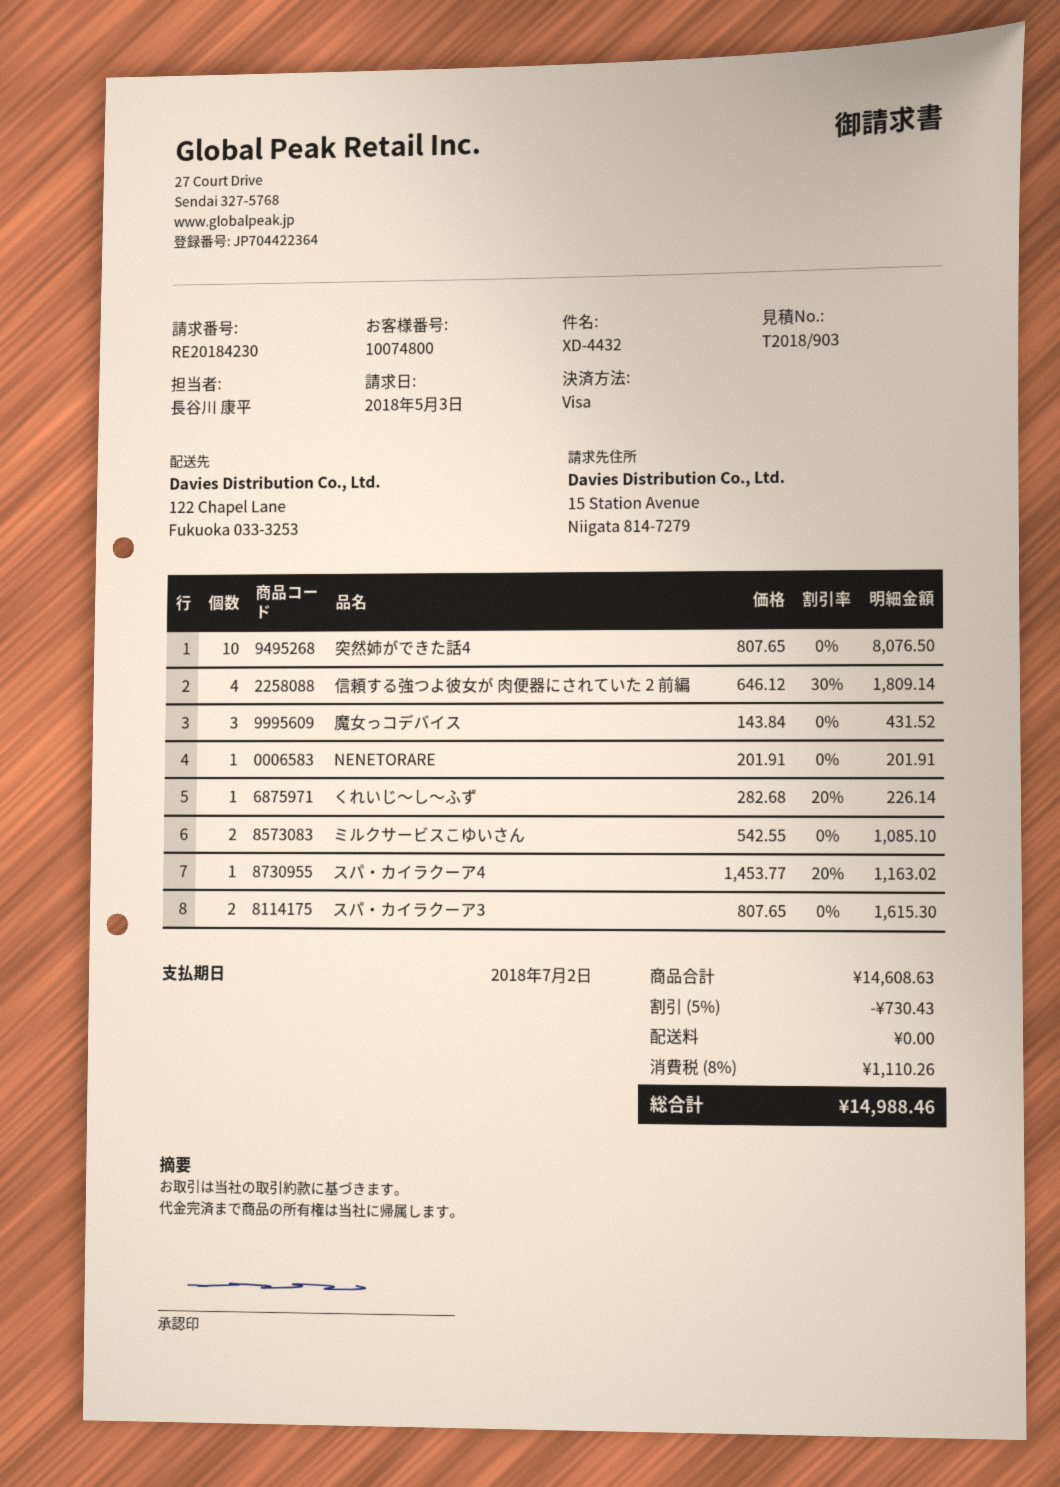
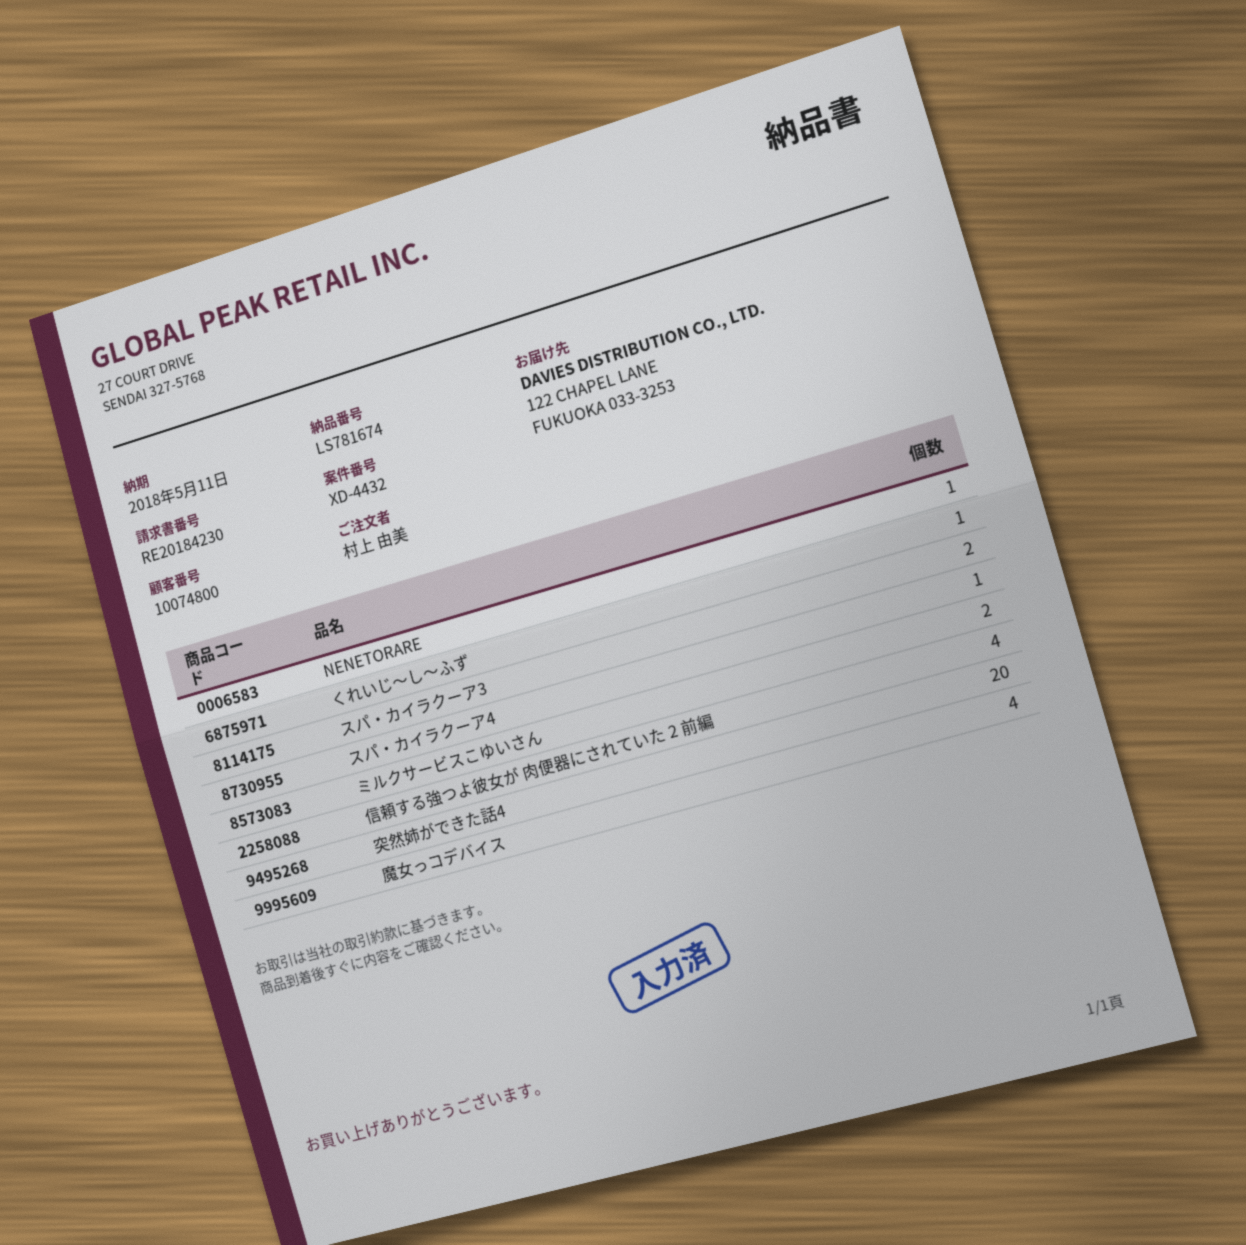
突然姉ができた話4: 10 -> 20
魔女っコデバイス: 3 -> 4

